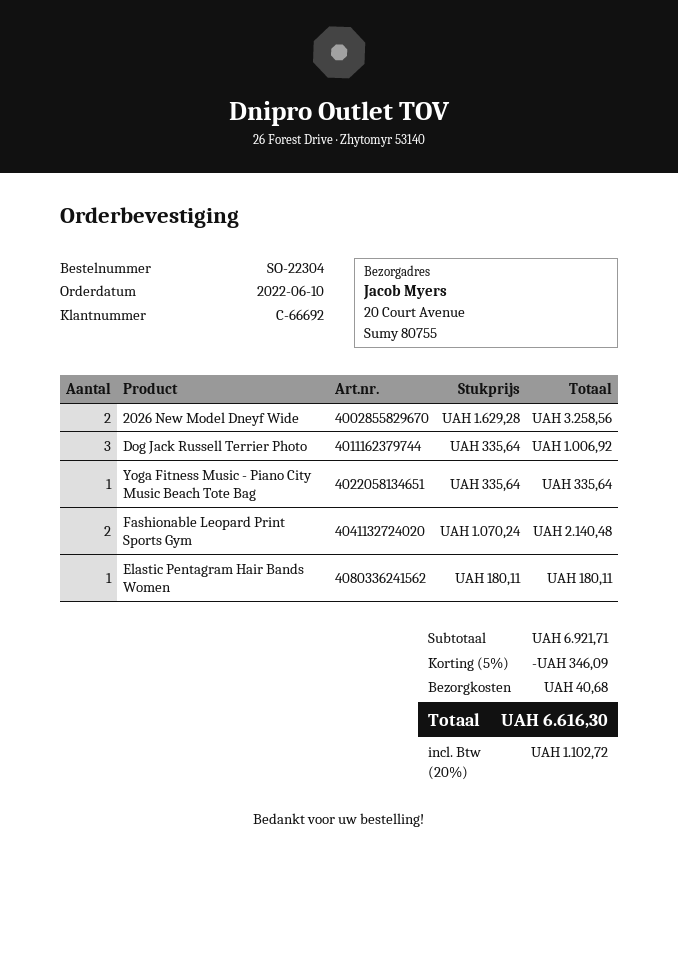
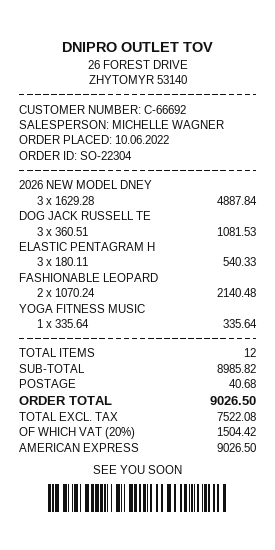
2026 New Model Dneyf Wide: 2 x 1629.28 = 3258.56 -> 3 x 1629.28 = 4887.84
Dog Jack Russell Terrier Photo: 3 x 335.64 = 1006.92 -> 3 x 360.51 = 1081.53
Elastic Pentagram Hair Bands Women: 1 x 180.11 = 180.11 -> 3 x 180.11 = 540.33
subtotal: 6921.71 -> 8985.82
discount: 5% = 346.09 -> none
tax: 20% = 1102.72 -> 20% = 1504.42
total: 6616.30 -> 9026.50

